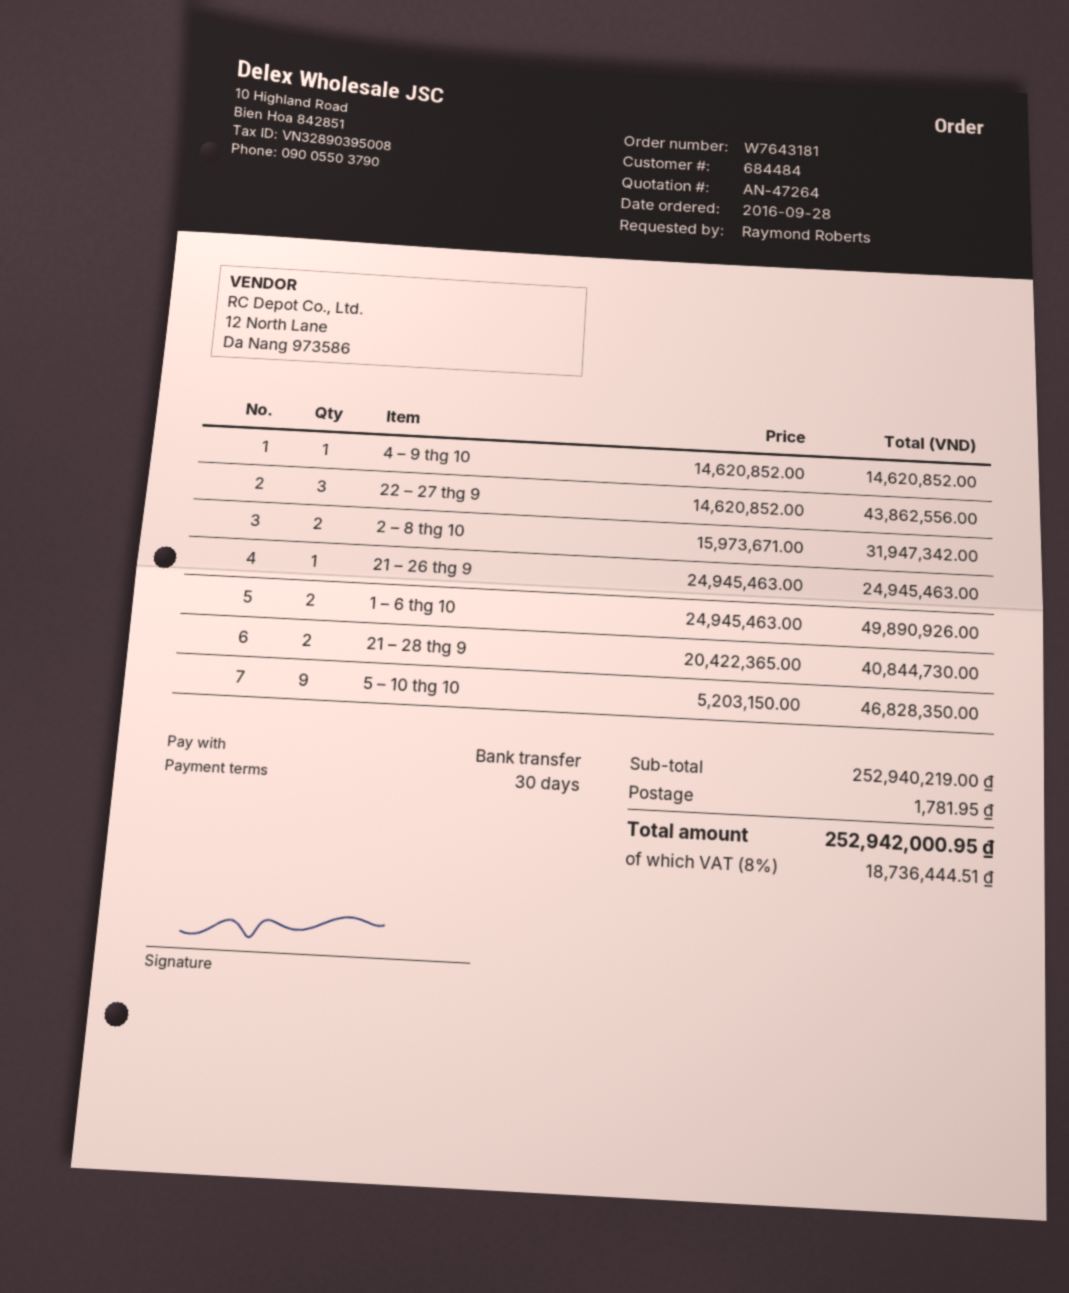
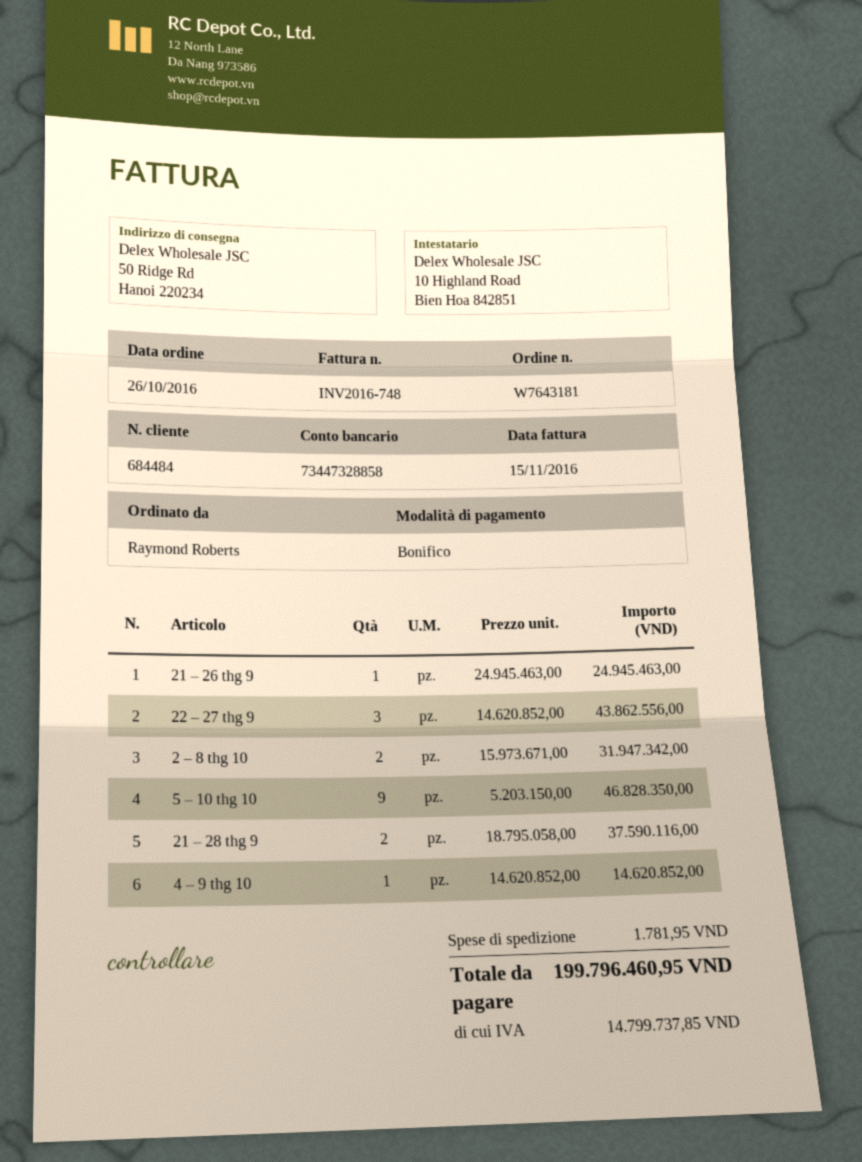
order date: 2016-09-28 -> 2016-10-26
1 – 6 thg 10: 2 x 24945463.00 = 49890926.00 -> none
21 – 28 thg 9: 2 x 20422365.00 = 40844730.00 -> 2 x 18795058.00 = 37590116.00
tax: 18736444.51 -> 14799737.85
total: 252942000.95 -> 199796460.95

